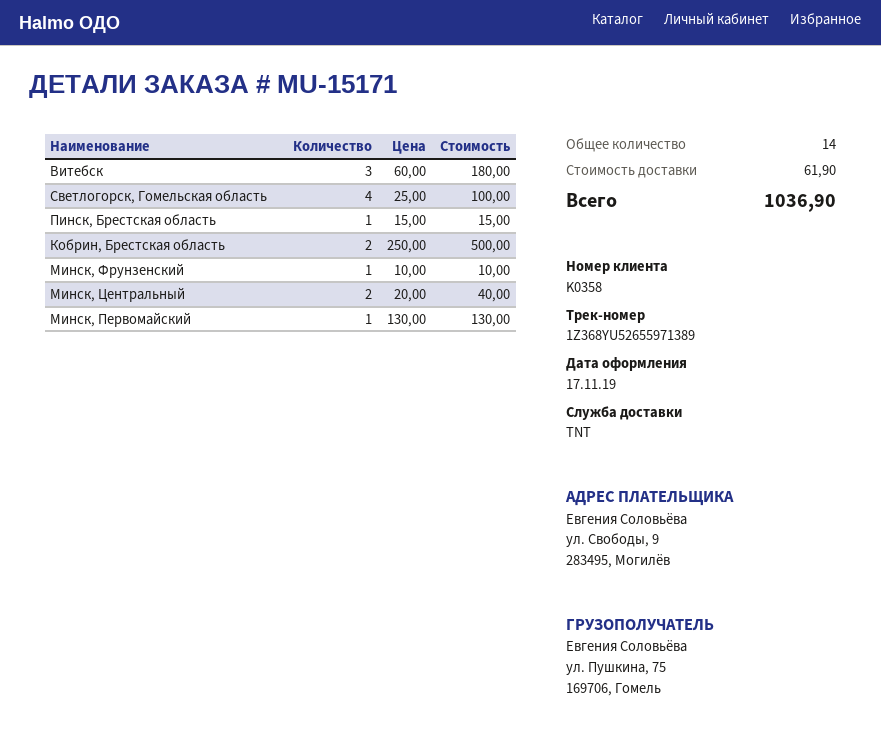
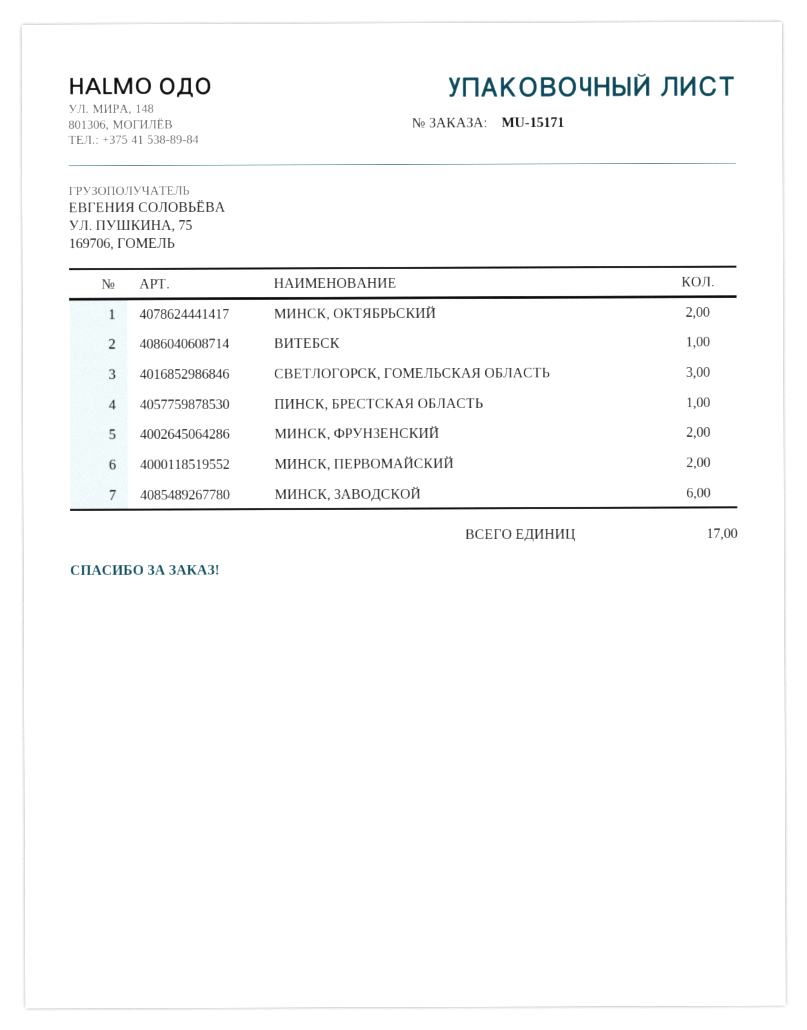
Витебск: 3 -> 1
Светлогорск, Гомельская область: 4 -> 3
Кобрин, Брестская область: 2 -> none
Минск, Фрунзенский: 1 -> 2
Минск, Центральный: 2 -> none
Минск, Первомайский: 1 -> 2
МИНСК, ОКТЯБРЬСКИЙ: none -> 2
МИНСК, ЗАВОДСКОЙ: none -> 6
total quantity: 14 -> 17

